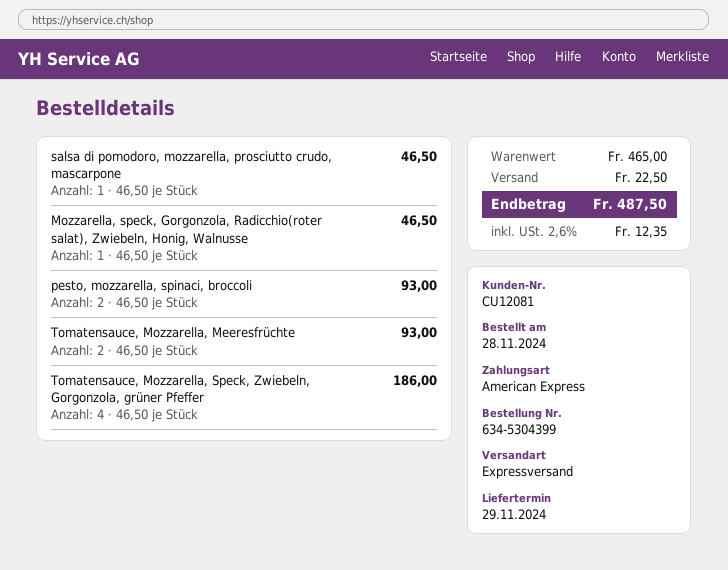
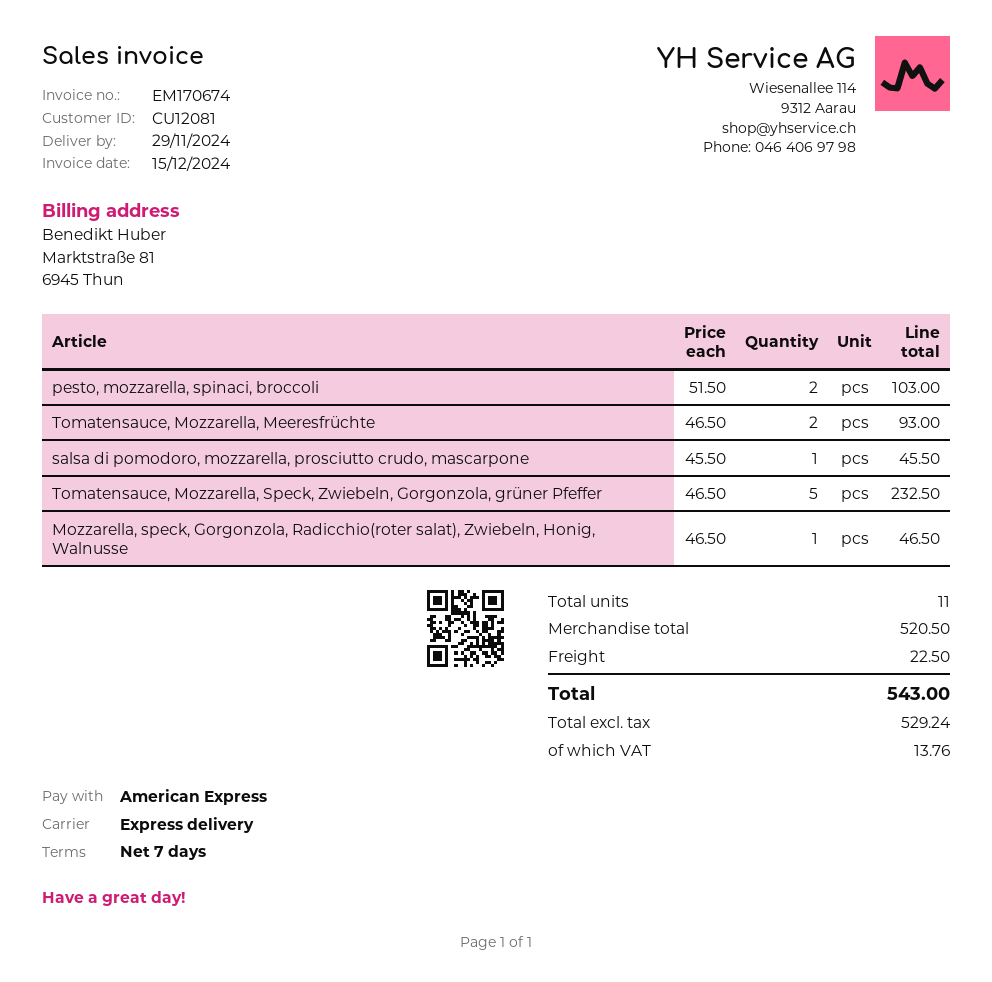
salsa di pomodoro, mozzarella, prosciutto crudo, mascarpone: 1 x 46.50 = 46.50 -> 1 x 45.50 = 45.50
pesto, mozzarella, spinaci, broccoli: 2 x 46.50 = 93.00 -> 2 x 51.50 = 103.00
Tomatensauce, Mozzarella, Speck, Zwiebeln, Gorgonzola, grüner Pfeffer: 4 x 46.50 = 186.00 -> 5 x 46.50 = 232.50
subtotal: 465.00 -> 520.50
tax: 12.35 -> 13.76
total: 487.50 -> 543.00

